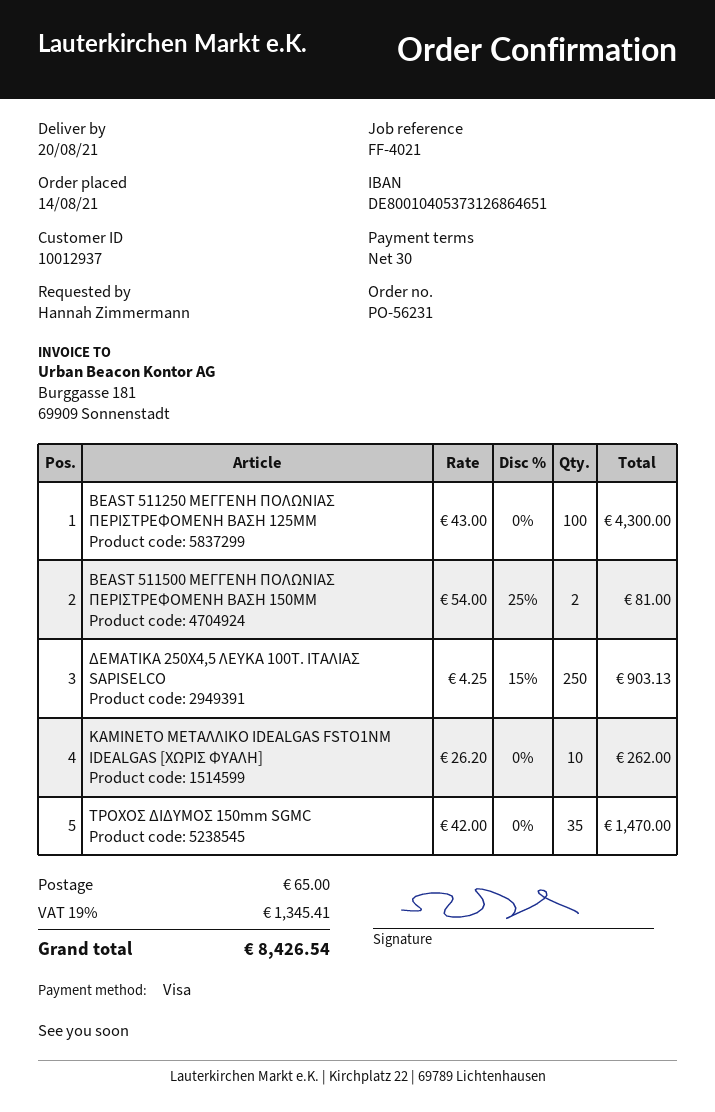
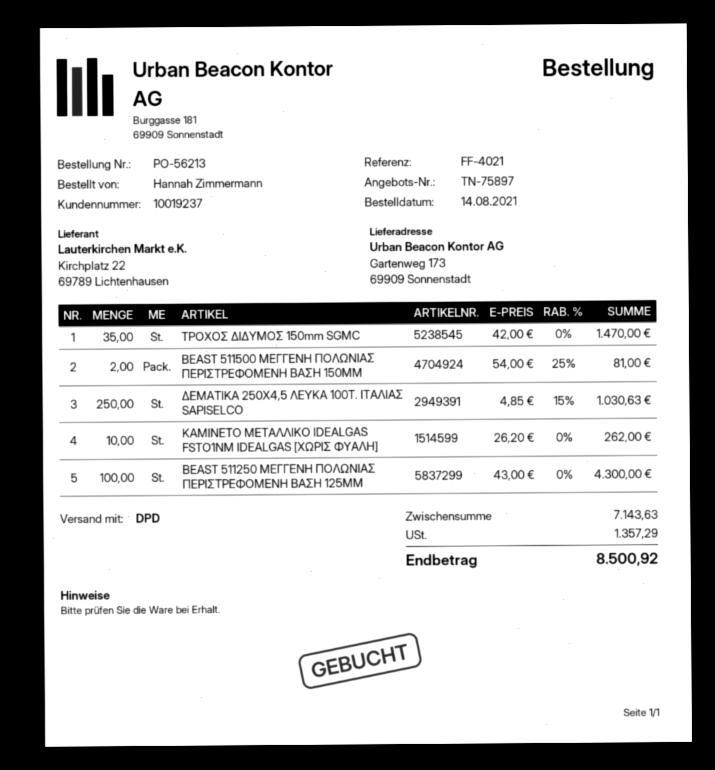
order number: PO-56231 -> PO-56213
customer number: 10012937 -> 10019237
ΔΕΜΑΤΙΚΑ 250Χ4,5 ΛΕΥΚΑ 100Τ. ΙΤΑΛΙΑΣ SAPISELCO: 250 x 4.25 - 15% = 903.13 -> 250 x 4.85 - 15% = 1030.63
shipping: 65.00 -> none
tax: 1345.41 -> 1357.29
total: 8426.54 -> 8500.92

